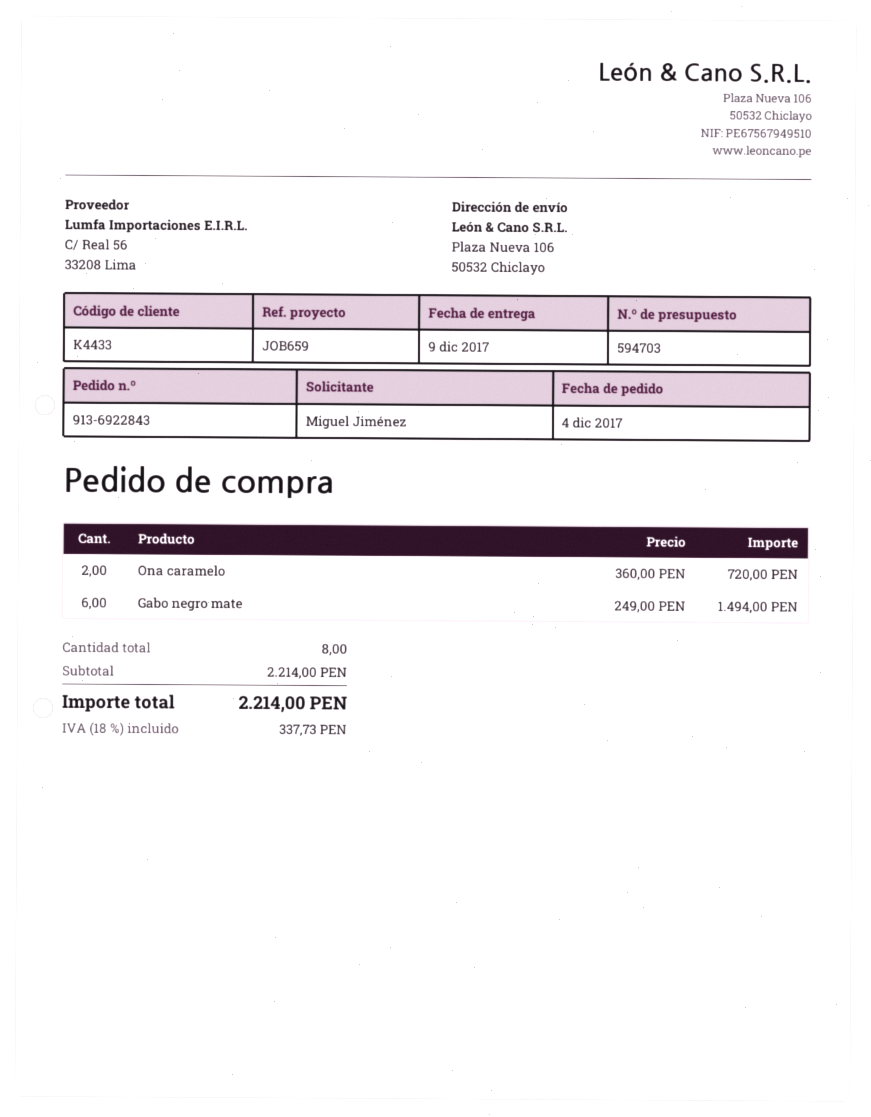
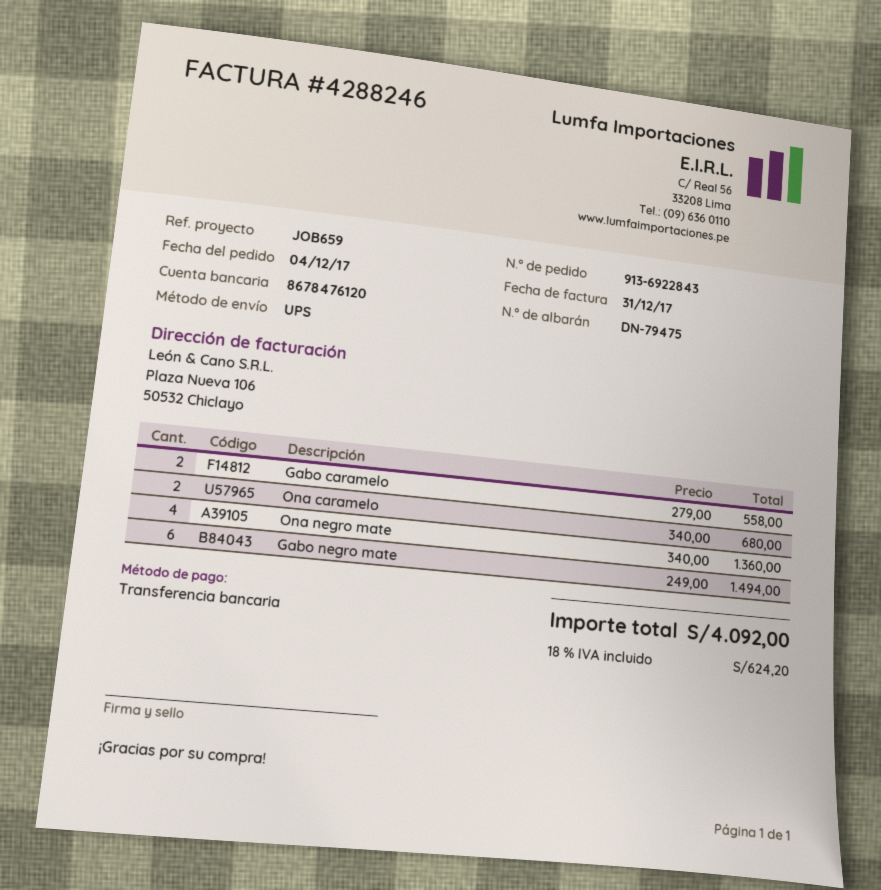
Ona caramelo: 2 x 360.00 = 720.00 -> 2 x 340.00 = 680.00
Gabo caramelo: none -> 2 x 279.00 = 558.00
Ona negro mate: none -> 4 x 340.00 = 1360.00
tax: 18% = 337.73 -> 18% = 624.20
total: 2214.00 -> 4092.00

